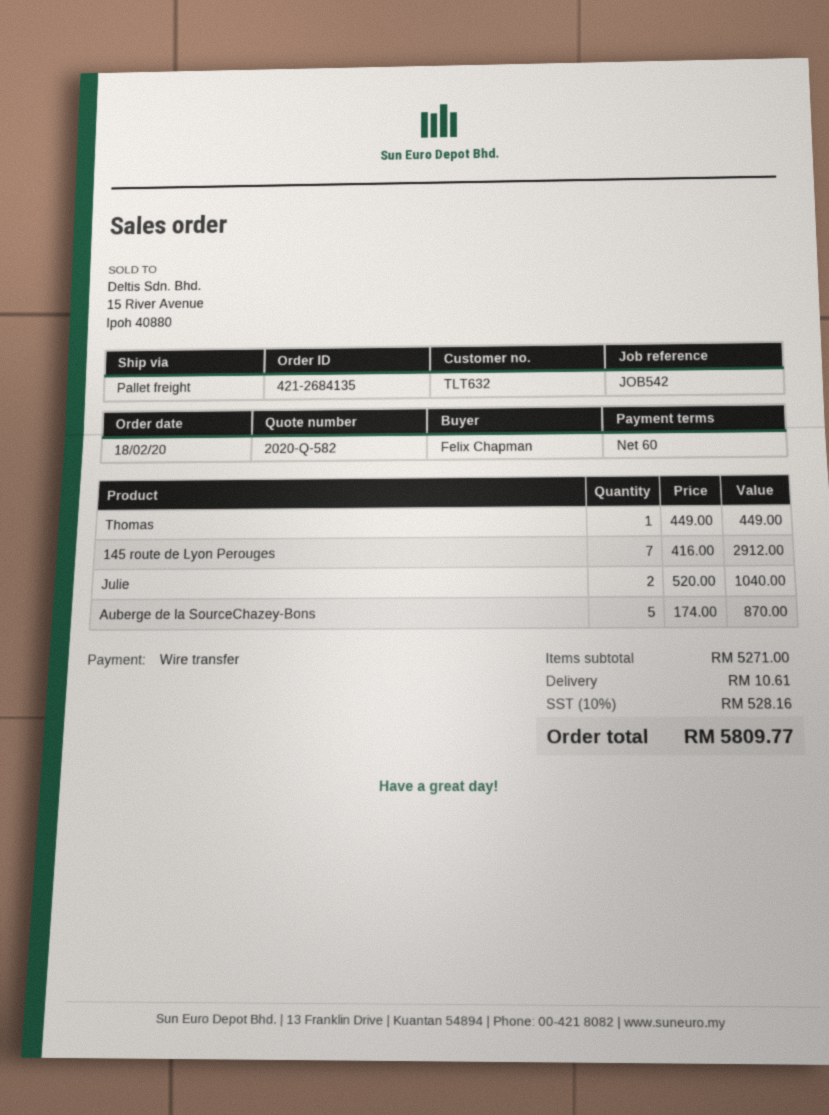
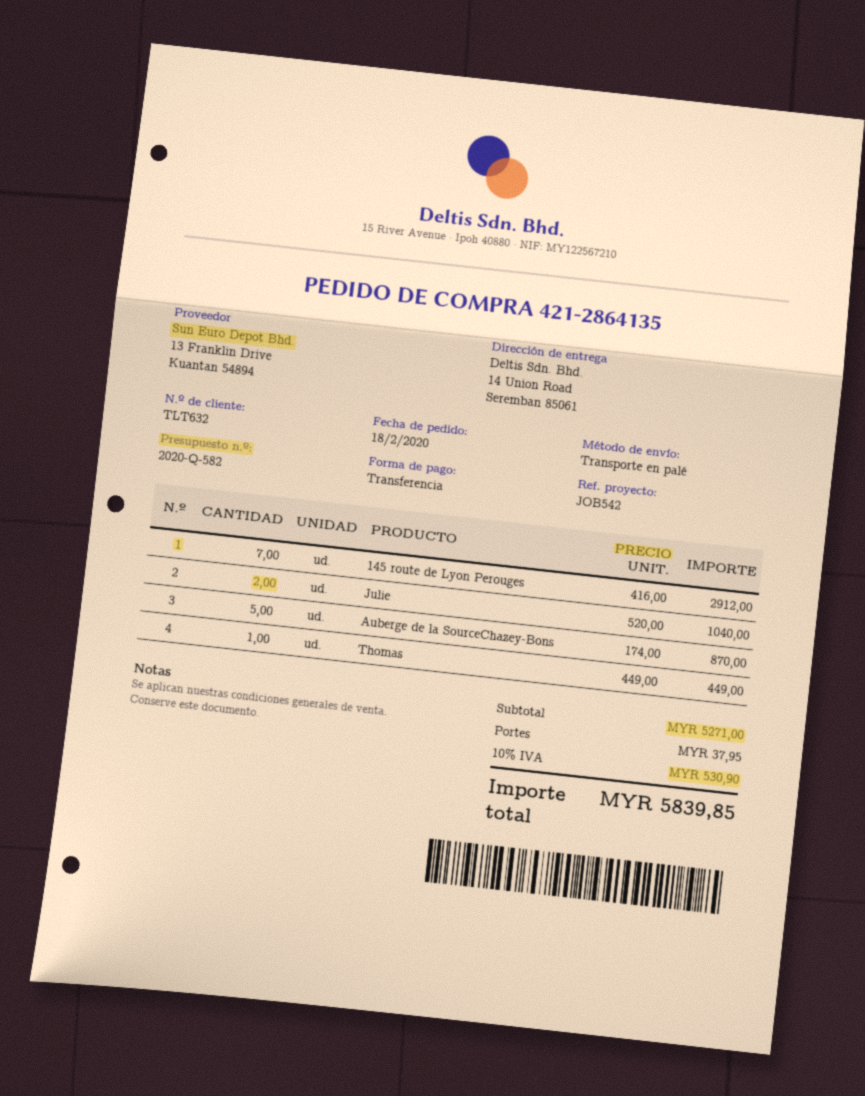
order number: 421-2684135 -> 421-2864135
shipping: 10.61 -> 37.95
tax: 10% = 528.16 -> 10% = 530.90
total: 5809.77 -> 5839.85

